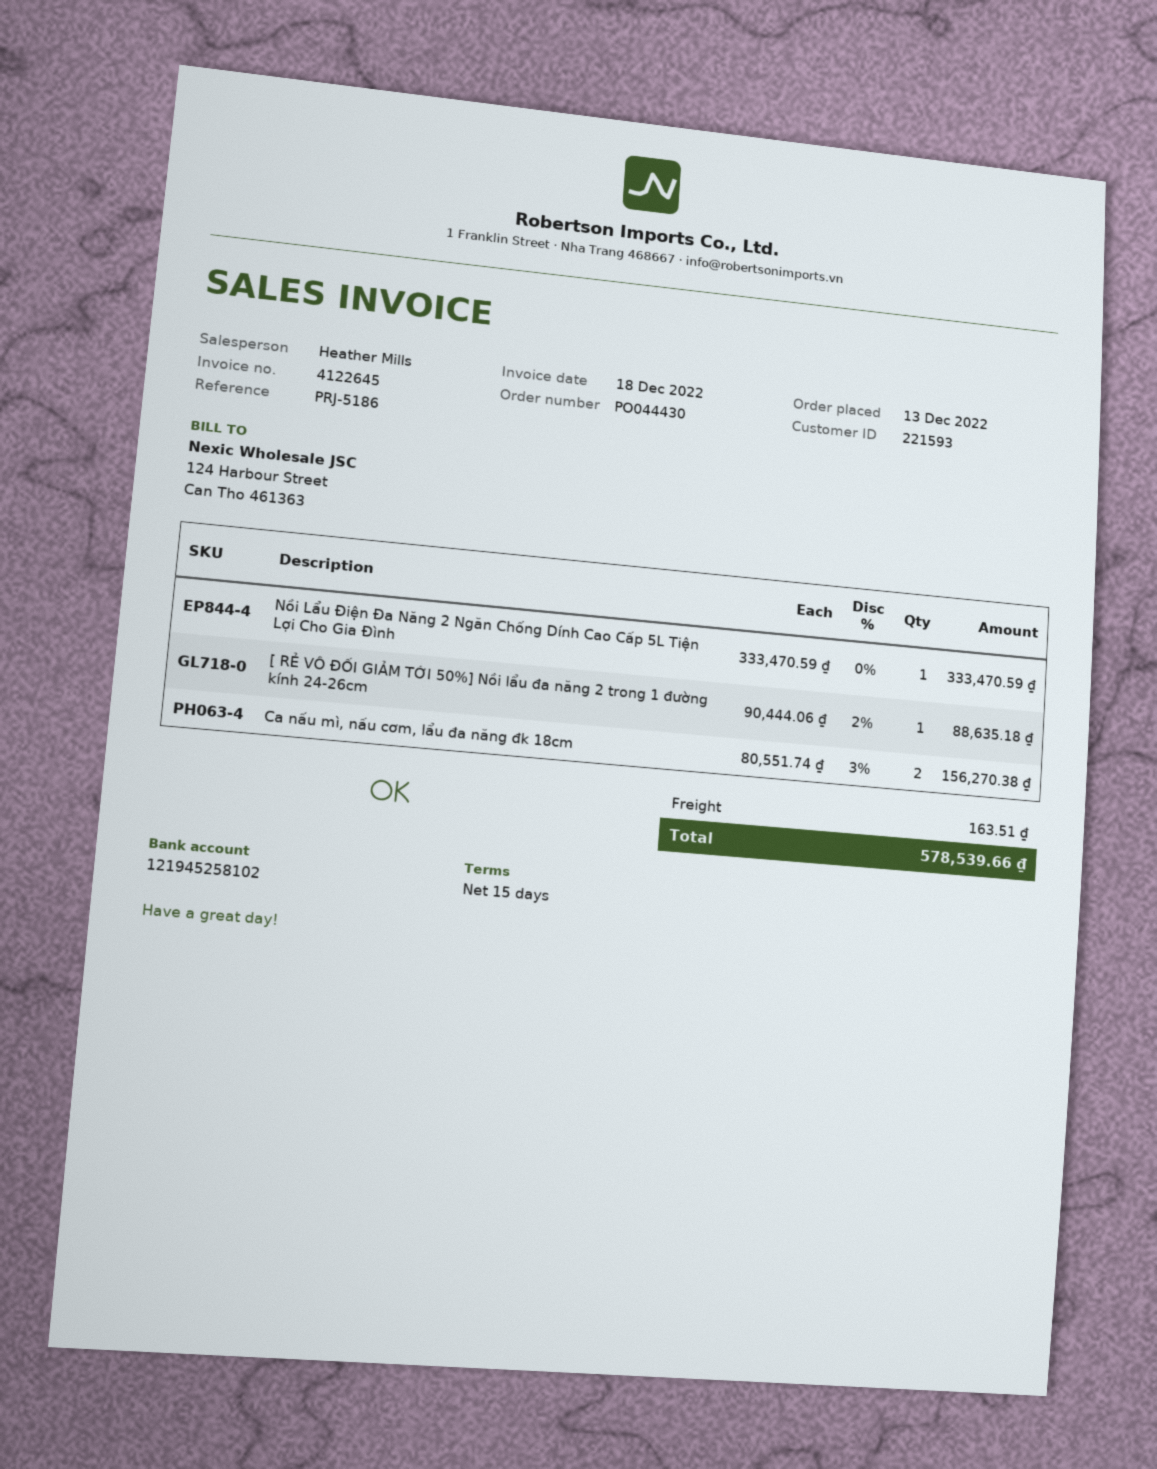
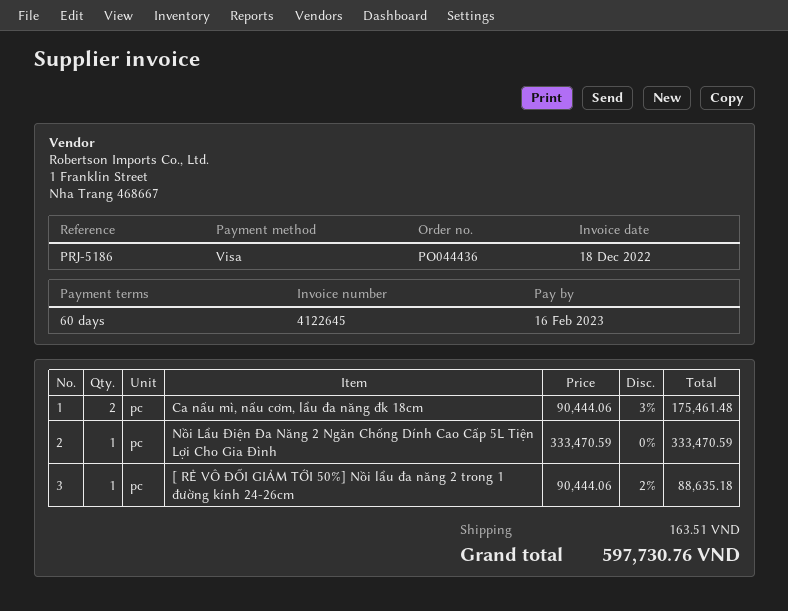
order number: PO044430 -> PO044436
payment terms: 15 days -> 60 days
Ca nấu mì, nấu cơm, lẩu đa năng đk 18cm: 2 x 80551.74 - 3% = 156270.38 -> 2 x 90444.06 - 3% = 175461.48
total: 578539.66 -> 597730.76

